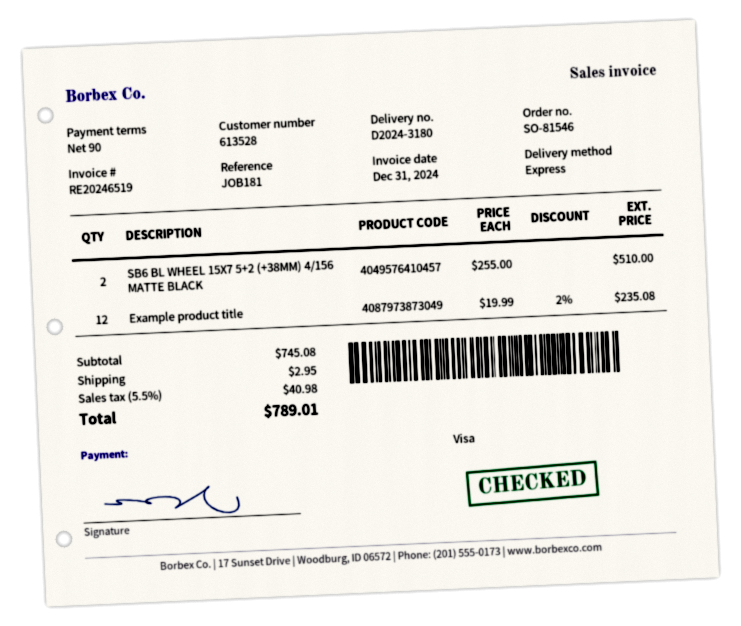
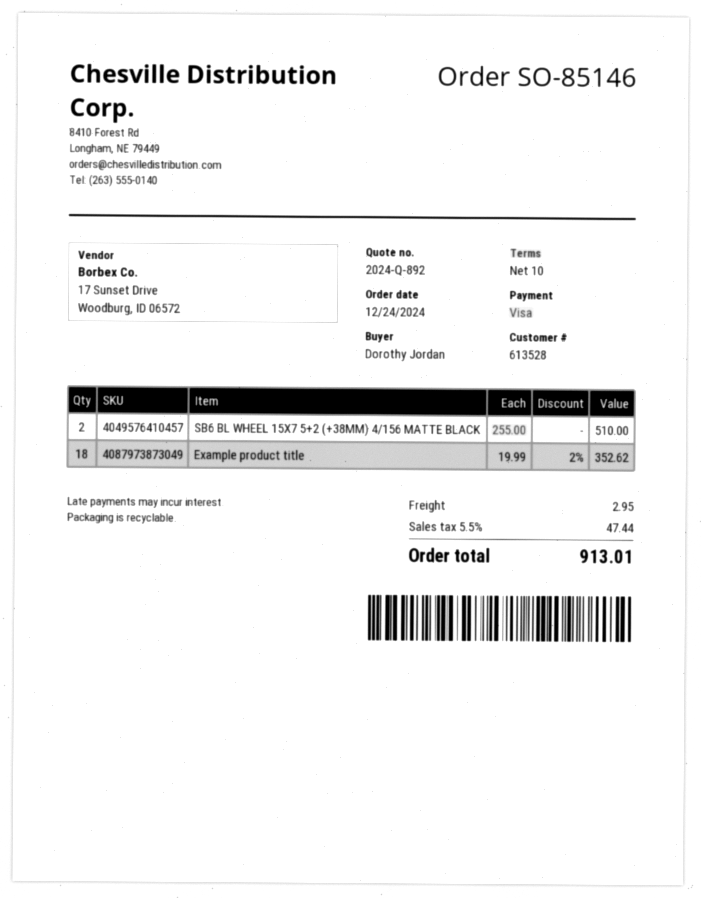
order number: SO-81546 -> SO-85146
payment terms: 90 days -> 10 days
Example product title: 12 x 19.99 - 2% = 235.08 -> 18 x 19.99 - 2% = 352.62
tax: 5.5% = 40.98 -> 5.5% = 47.44
total: 789.01 -> 913.01

